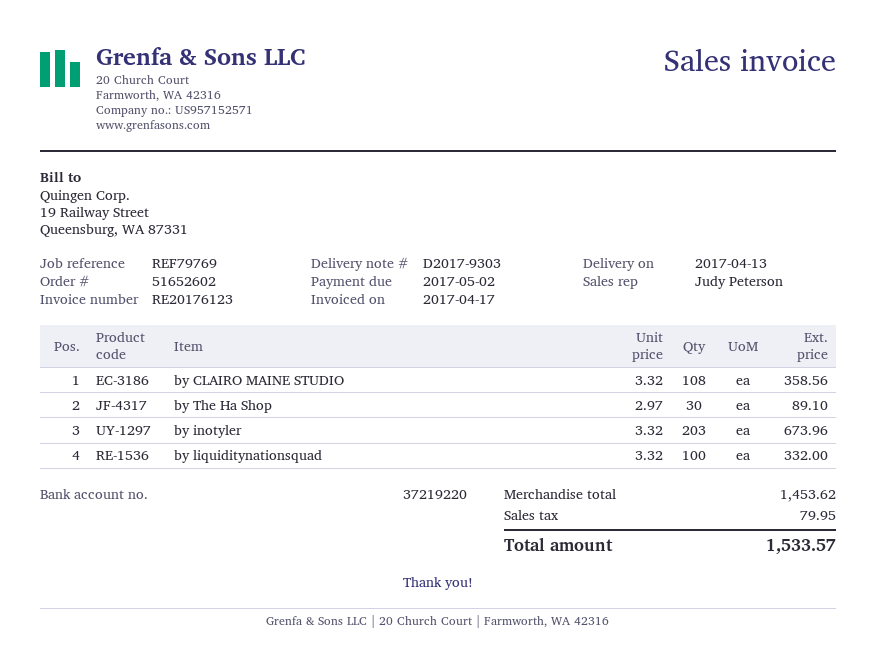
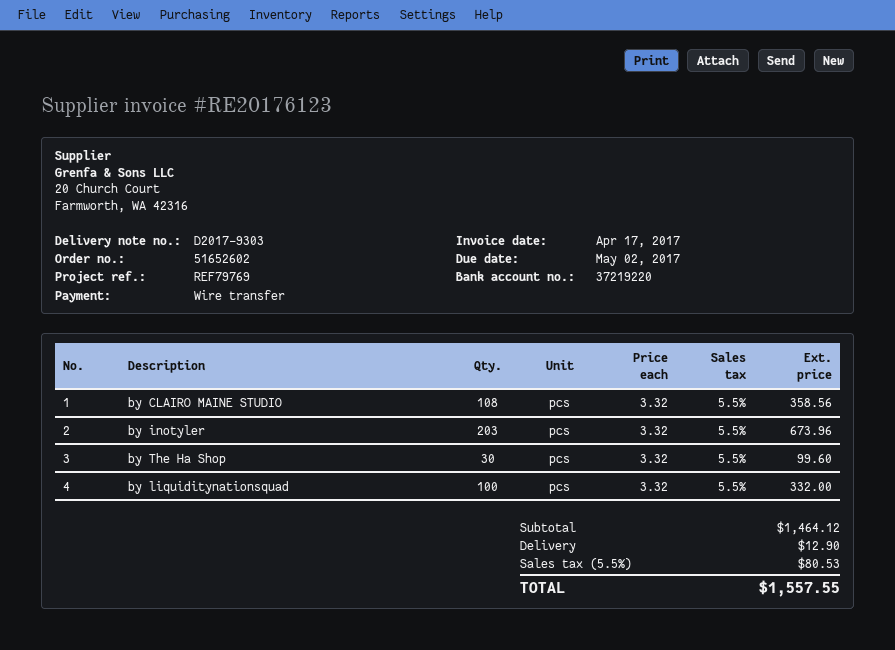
by The Ha Shop: 30 x 2.97 = 89.10 -> 30 x 3.32 = 99.60
subtotal: 1453.62 -> 1464.12
shipping: none -> 12.90
tax: 79.95 -> 80.53
total: 1533.57 -> 1557.55

